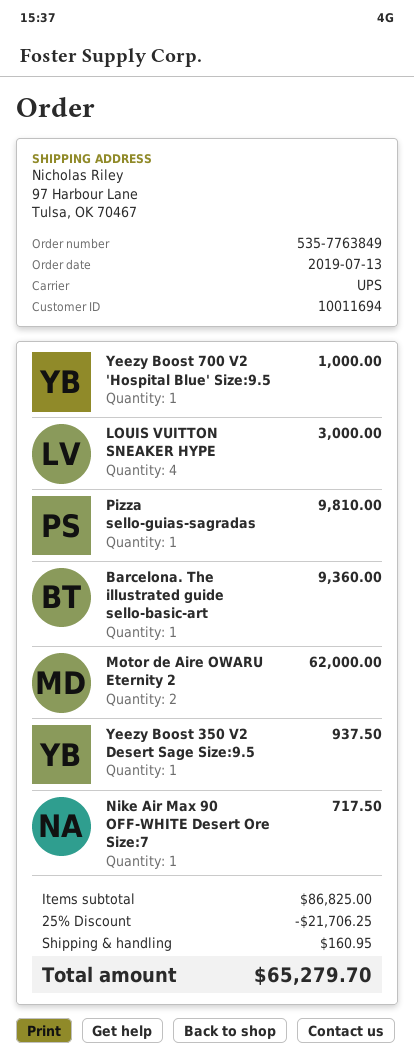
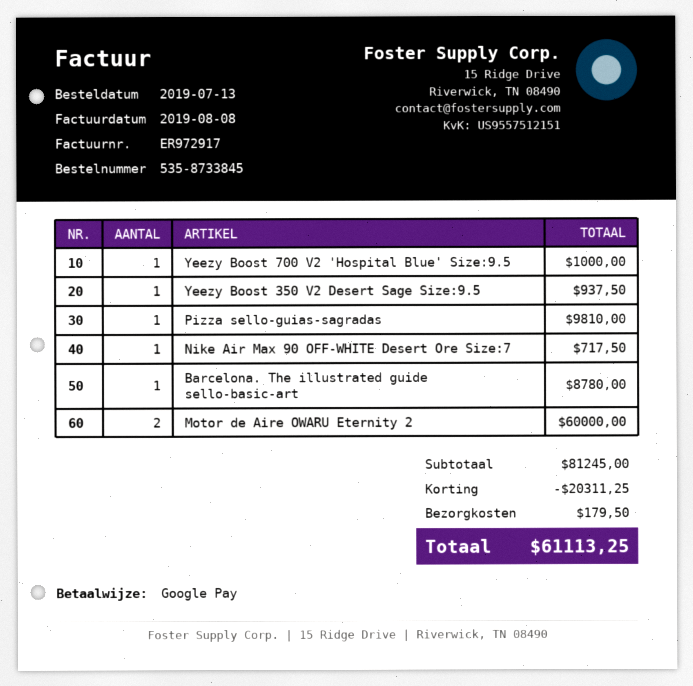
order number: 535-7763849 -> 535-8733845
LOUIS VUITTON SNEAKER HYPE: 4 for 3000.00 -> none
Barcelona. The illustrated guide sello-basic-art: 1 for 9360.00 -> 1 for 8780.00
Motor de Aire OWARU Eternity 2: 2 for 62000.00 -> 2 for 60000.00
subtotal: 86825.00 -> 81245.00
discount: 21706.25 -> 20311.25
shipping: 160.95 -> 179.50
total: 65279.70 -> 61113.25

